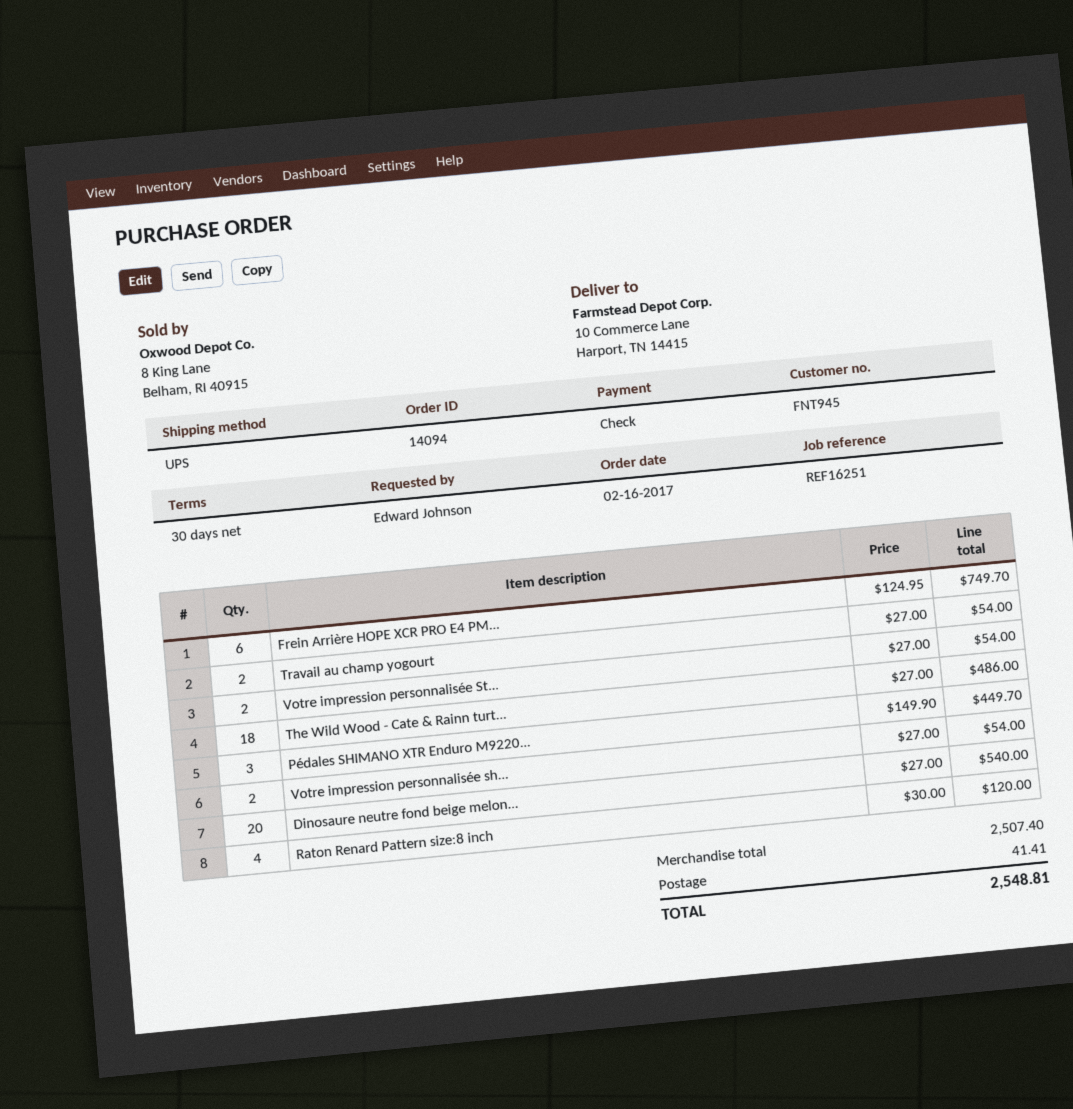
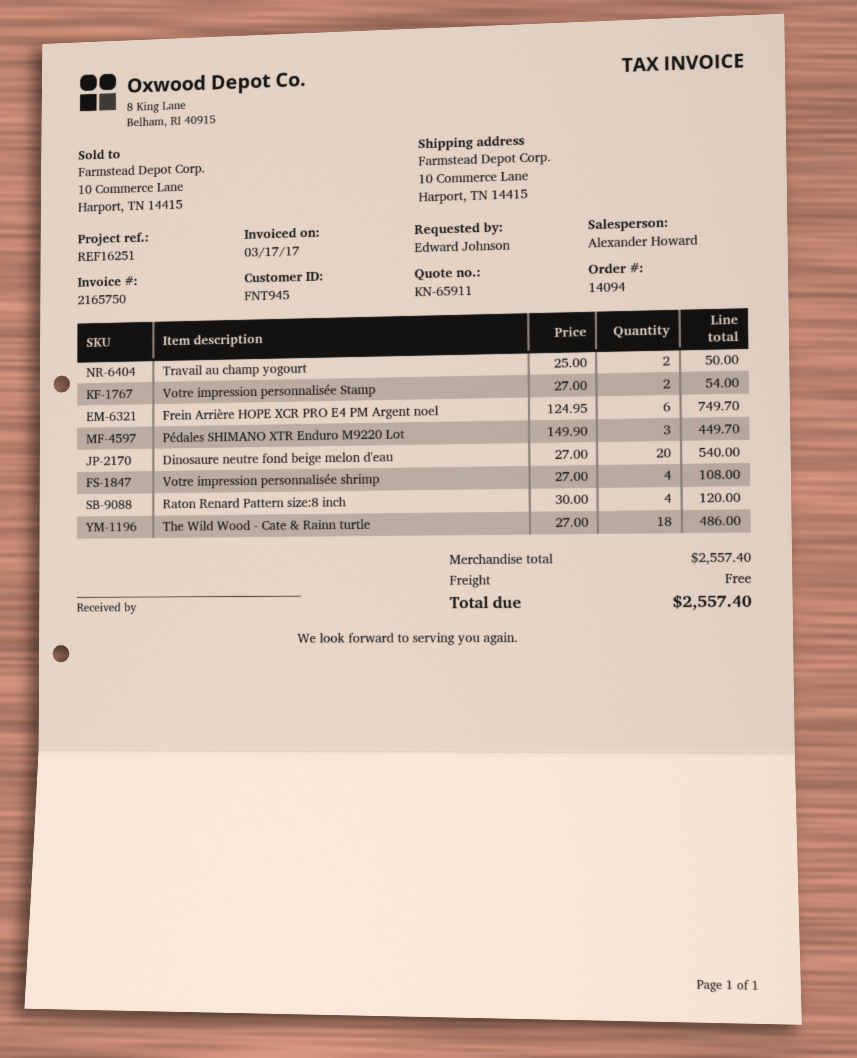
Travail au champ yogourt: 2 x 27.00 = 54.00 -> 2 x 25.00 = 50.00
Votre impression personnalisée sh...: 2 x 27.00 = 54.00 -> 4 x 27.00 = 108.00
subtotal: 2507.40 -> 2557.40
shipping: 41.41 -> 0.00
total: 2548.81 -> 2557.40

